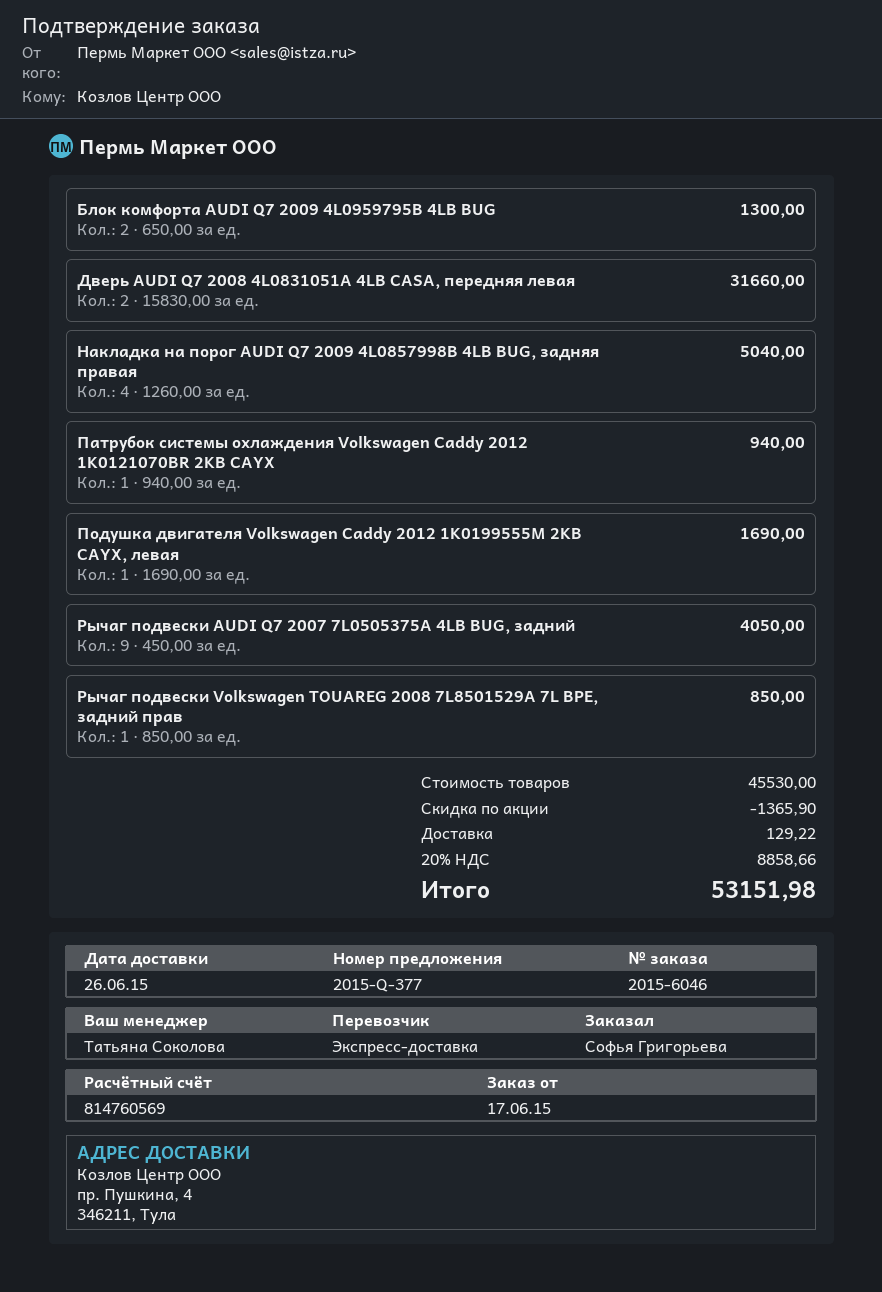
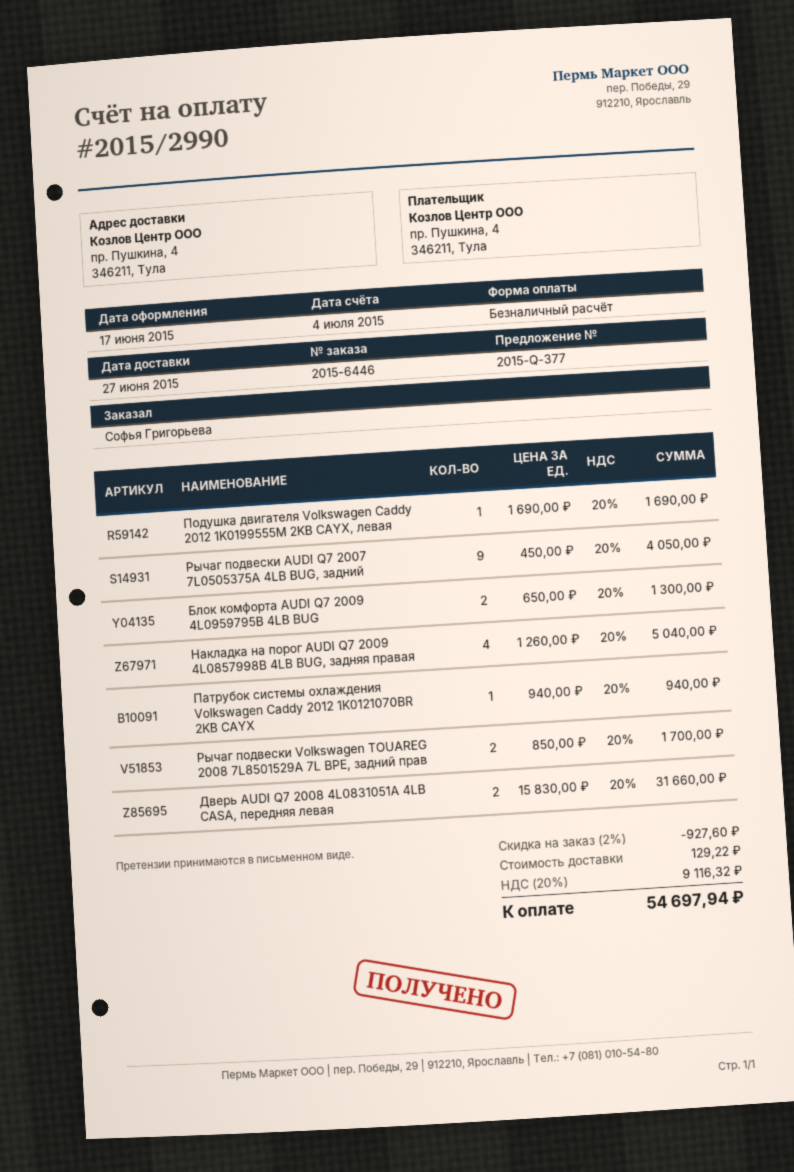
order number: 2015-6046 -> 2015-6446
delivery date: 2015-06-26 -> 2015-06-27
Рычаг подвески Volkswagen TOUAREG 2008 7L8501529A 7L BPE, задний прав: 1 x 850.00 = 850.00 -> 2 x 850.00 = 1700.00
discount: 1365.90 -> 927.60
tax: 20% = 8858.66 -> 20% = 9116.32
total: 53151.98 -> 54697.94

